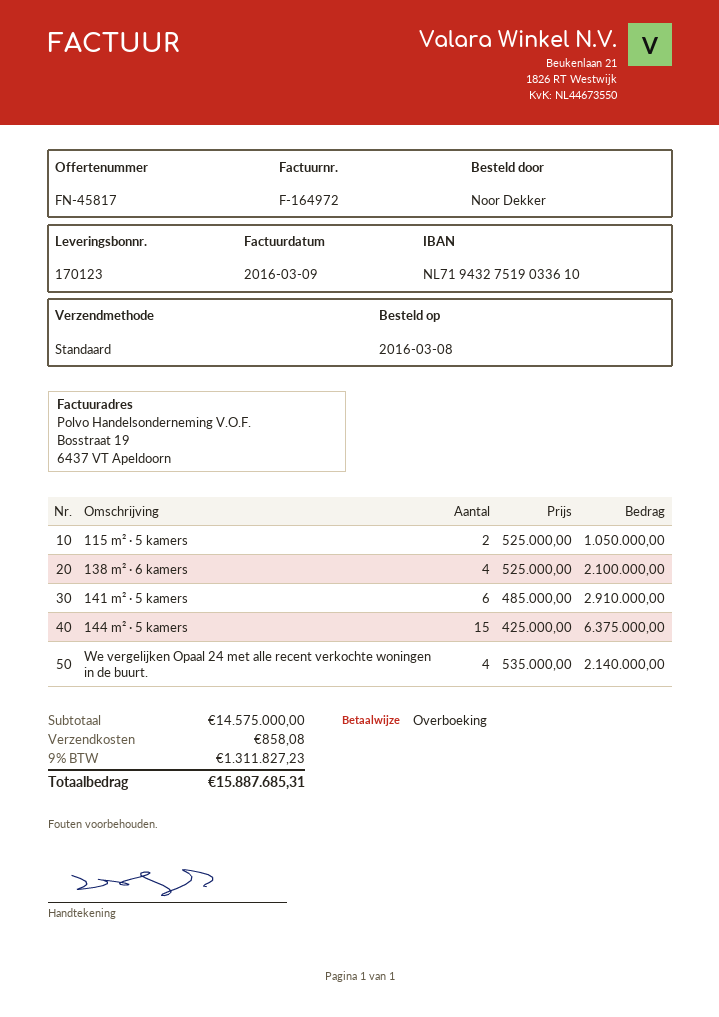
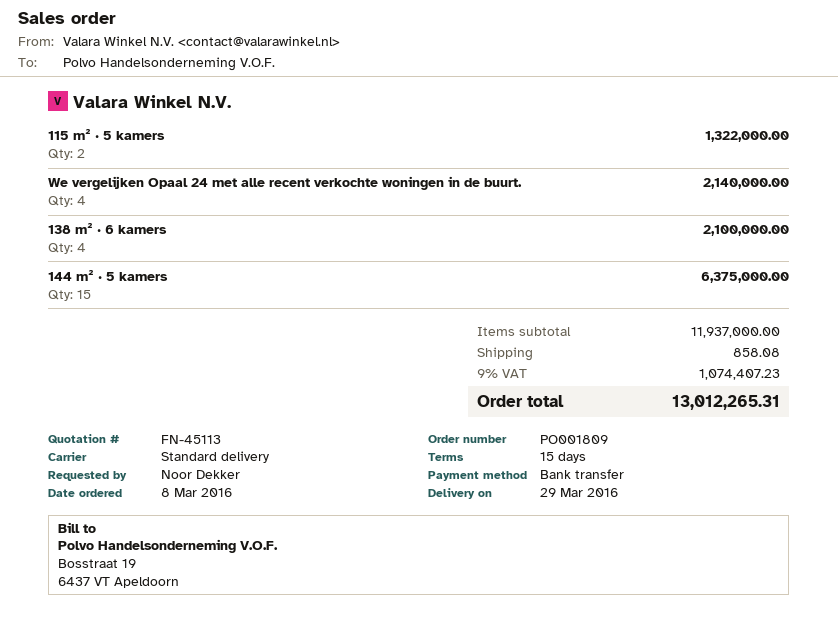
quote number: FN-45817 -> FN-45113
115 m² · 5 kamers: 2 for 1050000.00 -> 2 for 1322000.00
141 m² · 5 kamers: 6 for 2910000.00 -> none
subtotal: 14575000.00 -> 11937000.00
tax: 9% = 1311827.23 -> 9% = 1074407.23
total: 15887685.31 -> 13012265.31

